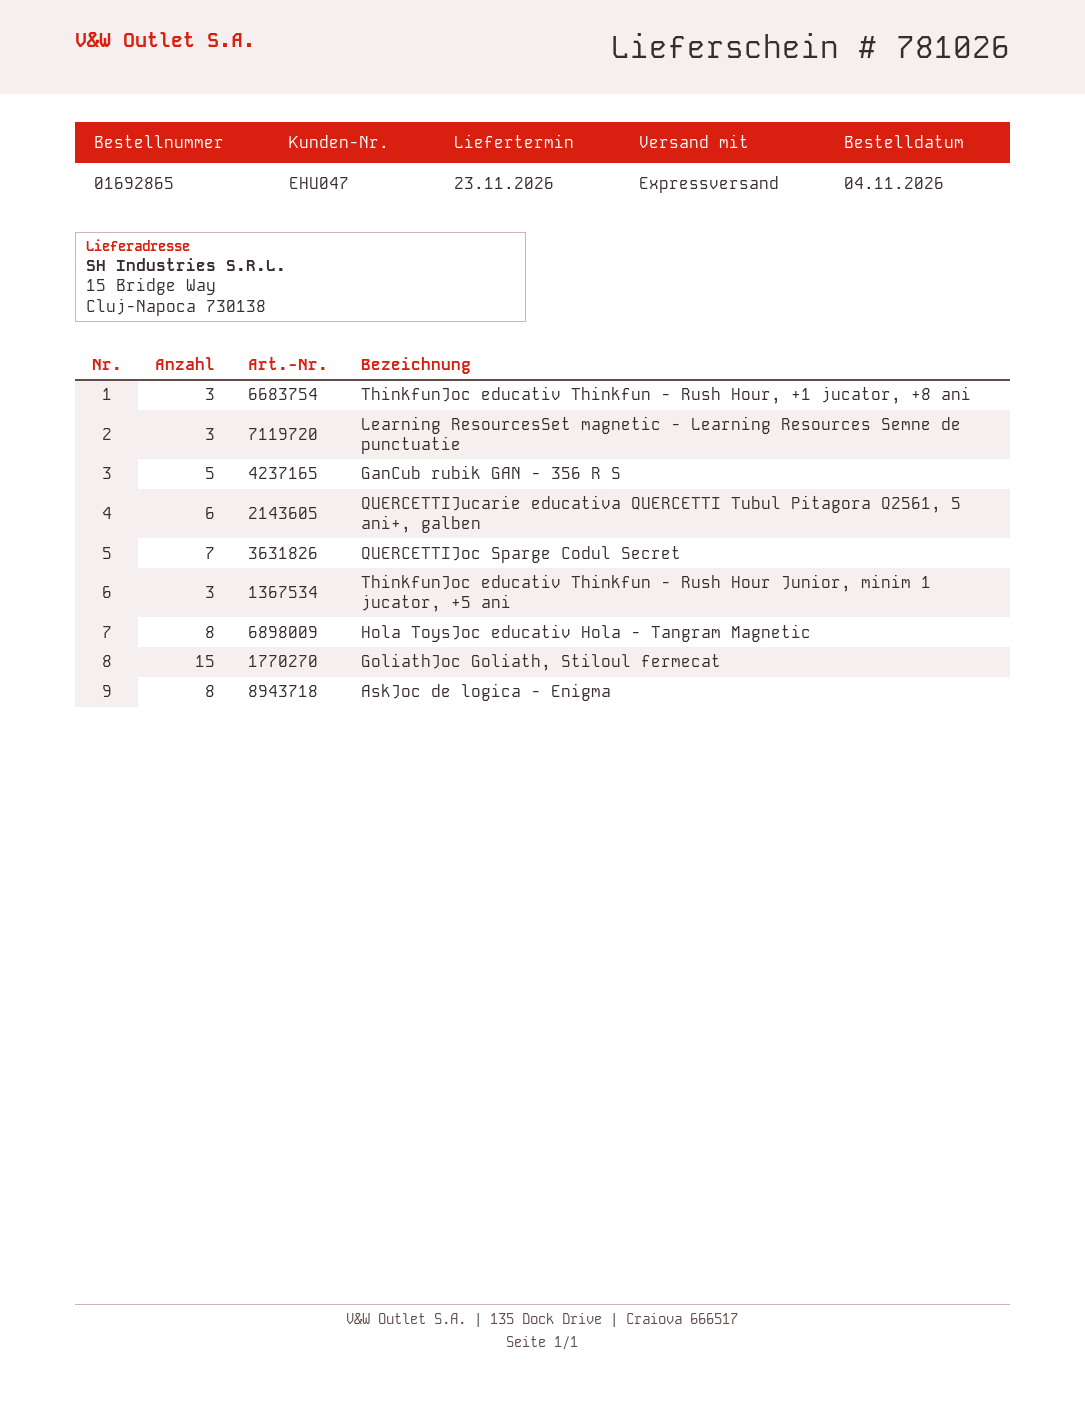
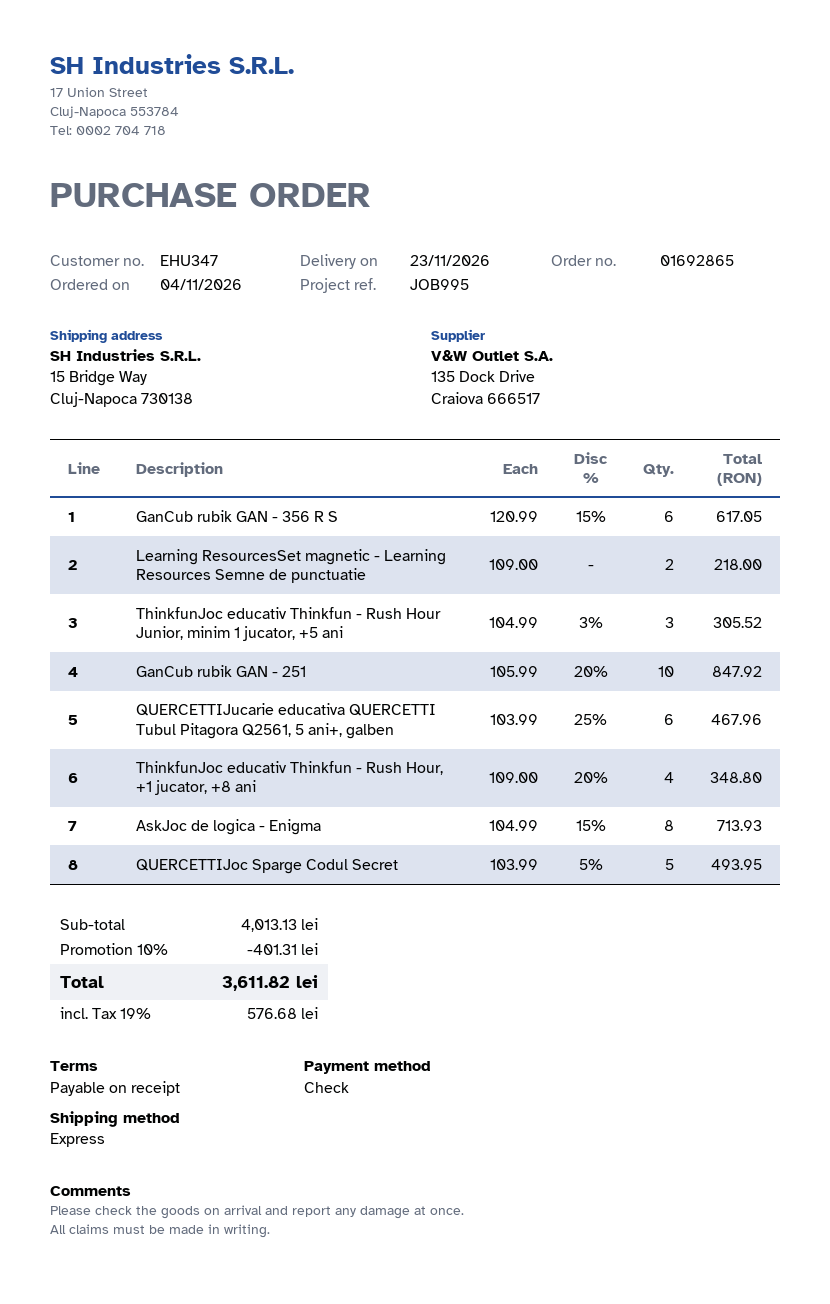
customer number: EHU047 -> EHU347
ThinkfunJoc educativ Thinkfun - Rush Hour, +1 jucator, +8 ani: 3 -> 4
Learning ResourcesSet magnetic - Learning Resources Semne de punctuatie: 3 -> 2
GanCub rubik GAN - 356 R S: 5 -> 6
QUERCETTIJoc Sparge Codul Secret: 7 -> 5
Hola ToysJoc educativ Hola - Tangram Magnetic: 8 -> none
GoliathJoc Goliath, Stiloul fermecat: 15 -> none
GanCub rubik GAN - 251: none -> 10

